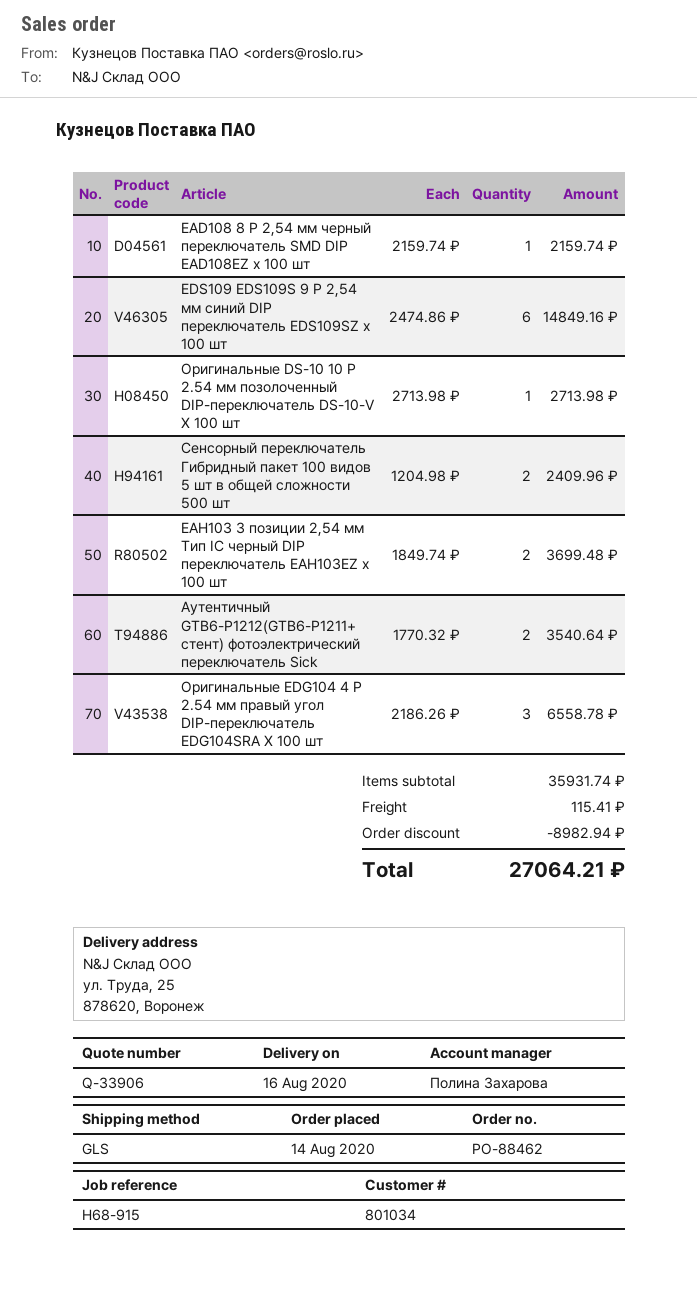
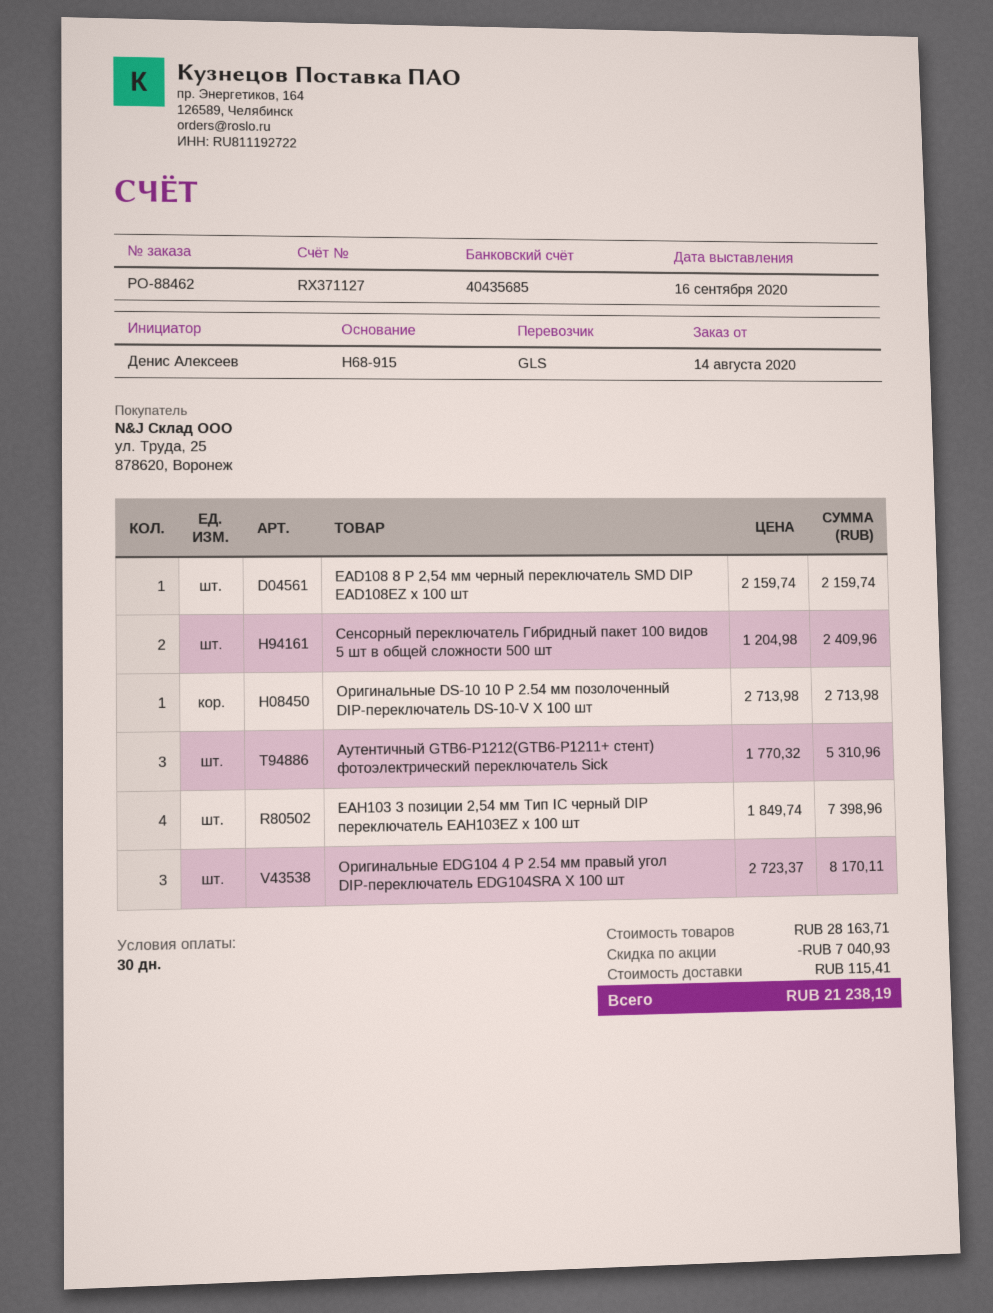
EDS109 EDS109S 9 P 2,54 мм синий DIP переключатель EDS109SZ x 100 шт: 6 x 2474.86 = 14849.16 -> none
EAH103 3 позиции 2,54 мм Тип IC черный DIP переключатель EAH103EZ x 100 шт: 2 x 1849.74 = 3699.48 -> 4 x 1849.74 = 7398.96
Аутентичный GTB6-P1212(GTB6-P1211+ стент) фотоэлектрический переключатель Sick: 2 x 1770.32 = 3540.64 -> 3 x 1770.32 = 5310.96
Оригинальные EDG104 4 P 2.54 мм правый угол DIP-переключатель EDG104SRA X 100 шт: 3 x 2186.26 = 6558.78 -> 3 x 2723.37 = 8170.11
subtotal: 35931.74 -> 28163.71
discount: 8982.94 -> 7040.93
total: 27064.21 -> 21238.19

